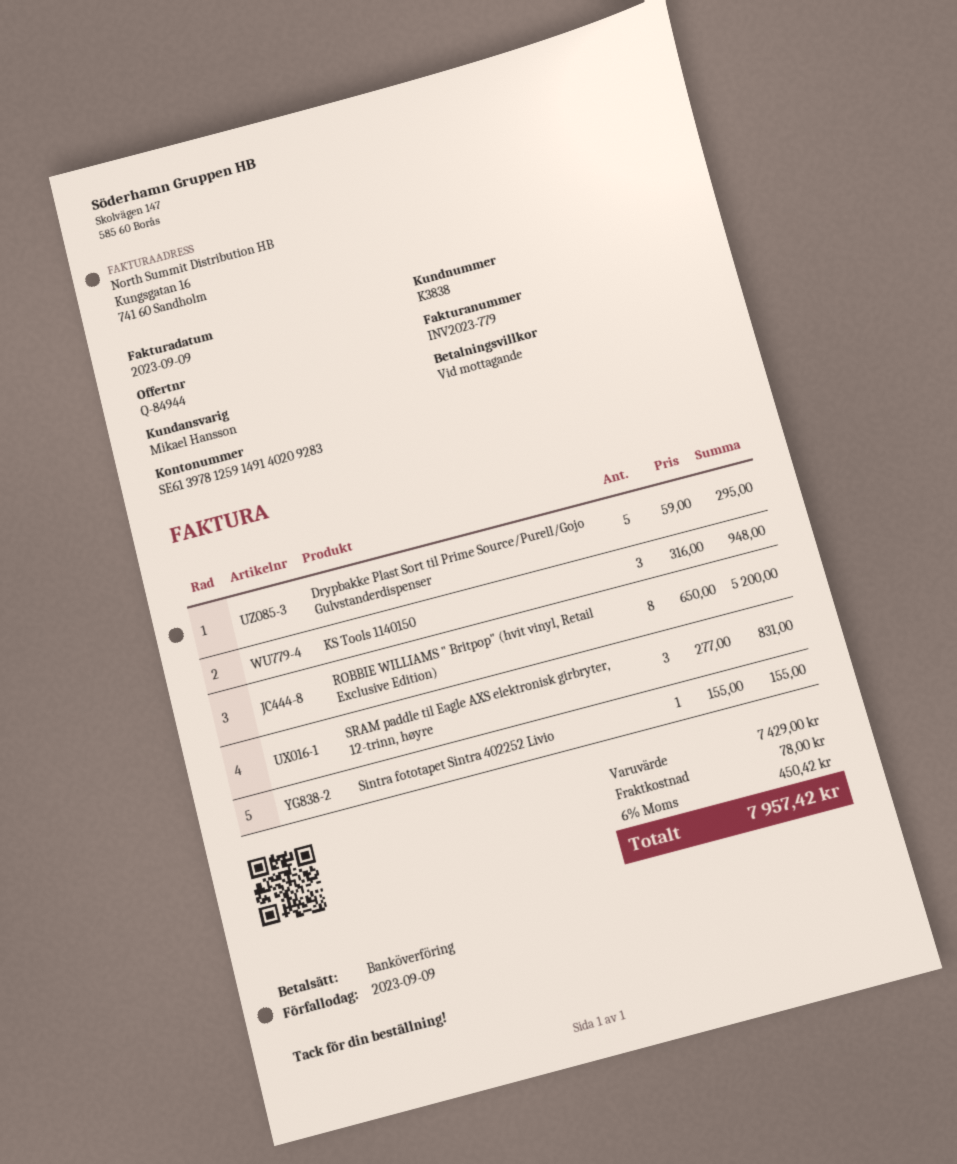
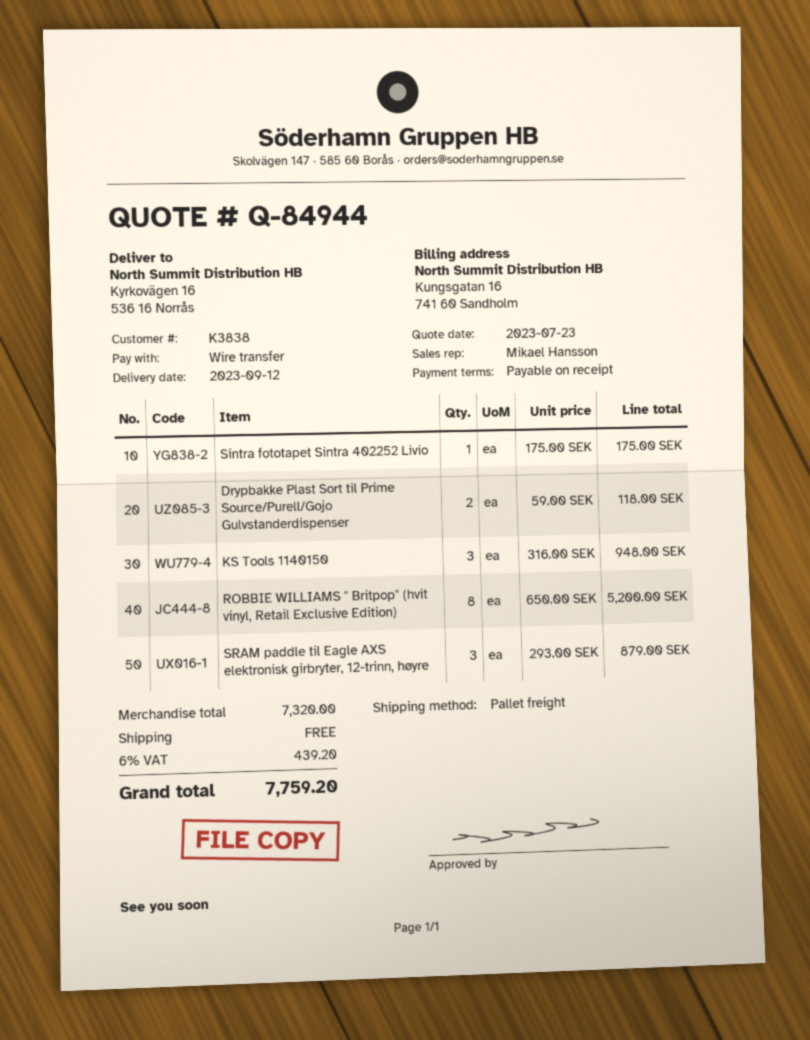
Drypbakke Plast Sort til Prime Source/Purell/Gojo Gulvstanderdispenser: 5 x 59.00 = 295.00 -> 2 x 59.00 = 118.00
SRAM paddle til Eagle AXS elektronisk girbryter, 12-trinn, høyre: 3 x 277.00 = 831.00 -> 3 x 293.00 = 879.00
Sintra fototapet Sintra 402252 Livio: 1 x 155.00 = 155.00 -> 1 x 175.00 = 175.00
subtotal: 7429.00 -> 7320.00
shipping: 78.00 -> 0.00
tax: 6% = 450.42 -> 6% = 439.20
total: 7957.42 -> 7759.20

